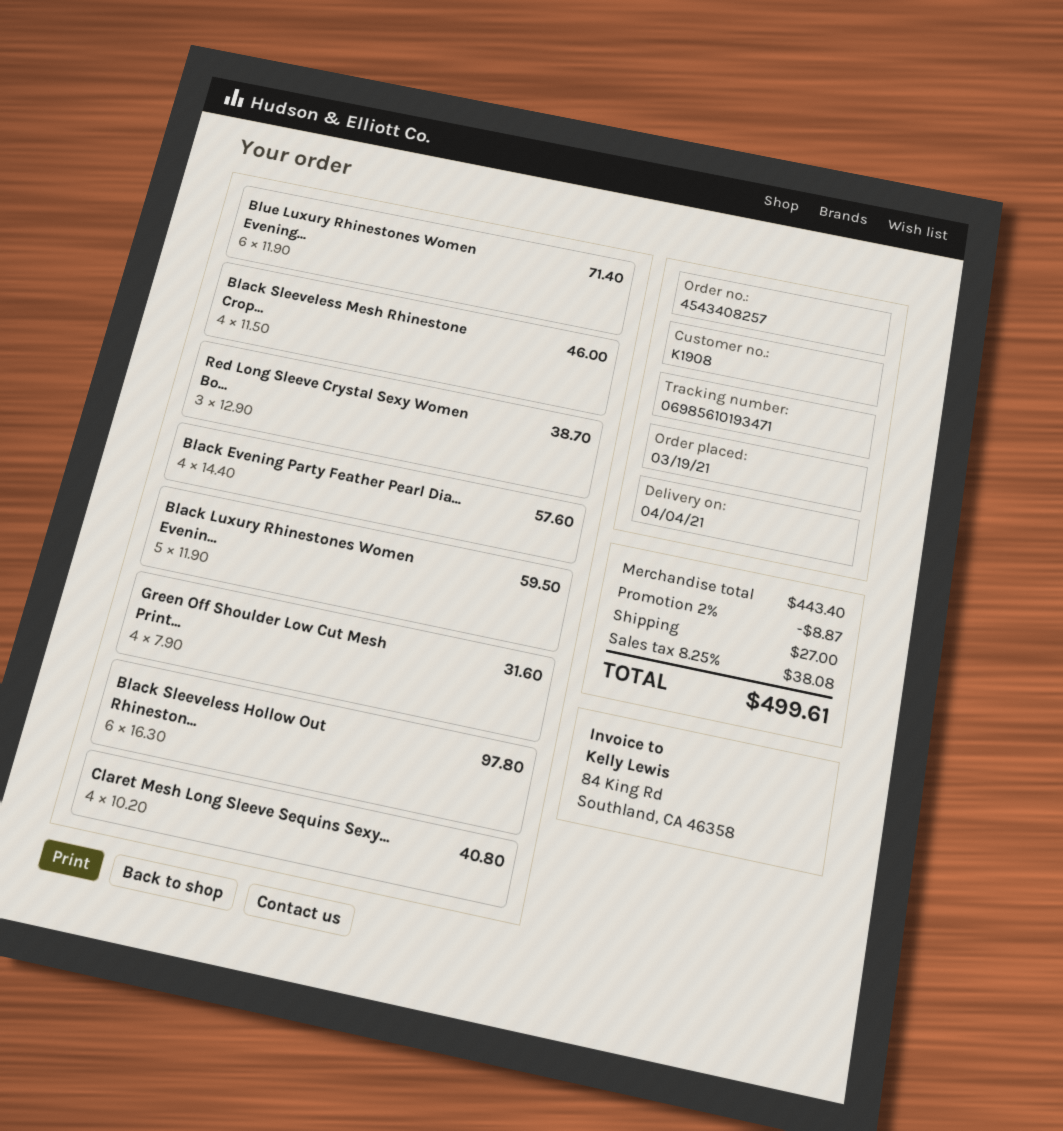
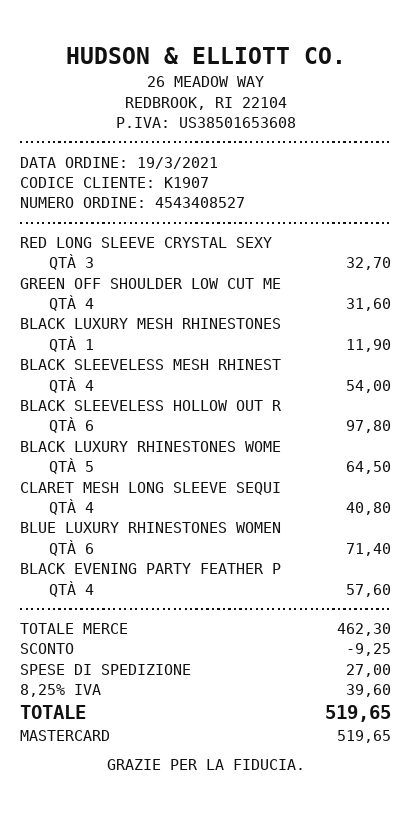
order number: 4543408257 -> 4543408527
customer number: K1908 -> K1907
Black Sleeveless Mesh Rhinestone Crop...: 4 for 46.00 -> 4 for 54.00
Red Long Sleeve Crystal Sexy Women Bo...: 3 for 38.70 -> 3 for 32.70
Black Luxury Rhinestones Women Evenin...: 5 for 59.50 -> 5 for 64.50
BLACK LUXURY MESH RHINESTONES: none -> 1 for 11.90
subtotal: 443.40 -> 462.30
discount: 8.87 -> 9.25
tax: 8.25% = 38.08 -> 8.25% = 39.60
total: 499.61 -> 519.65

